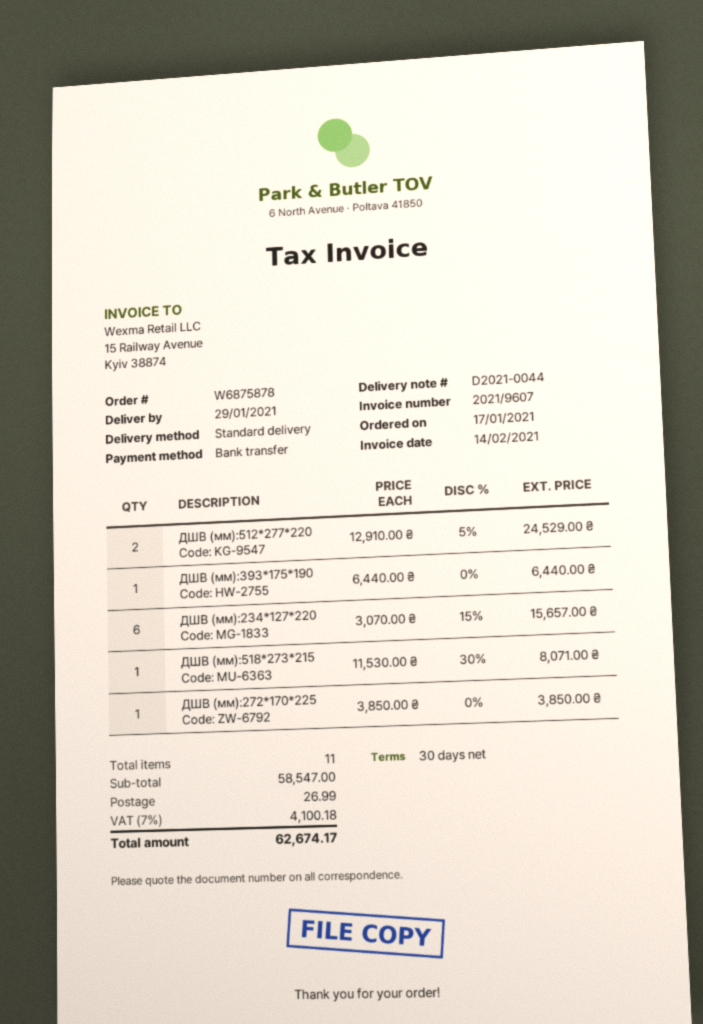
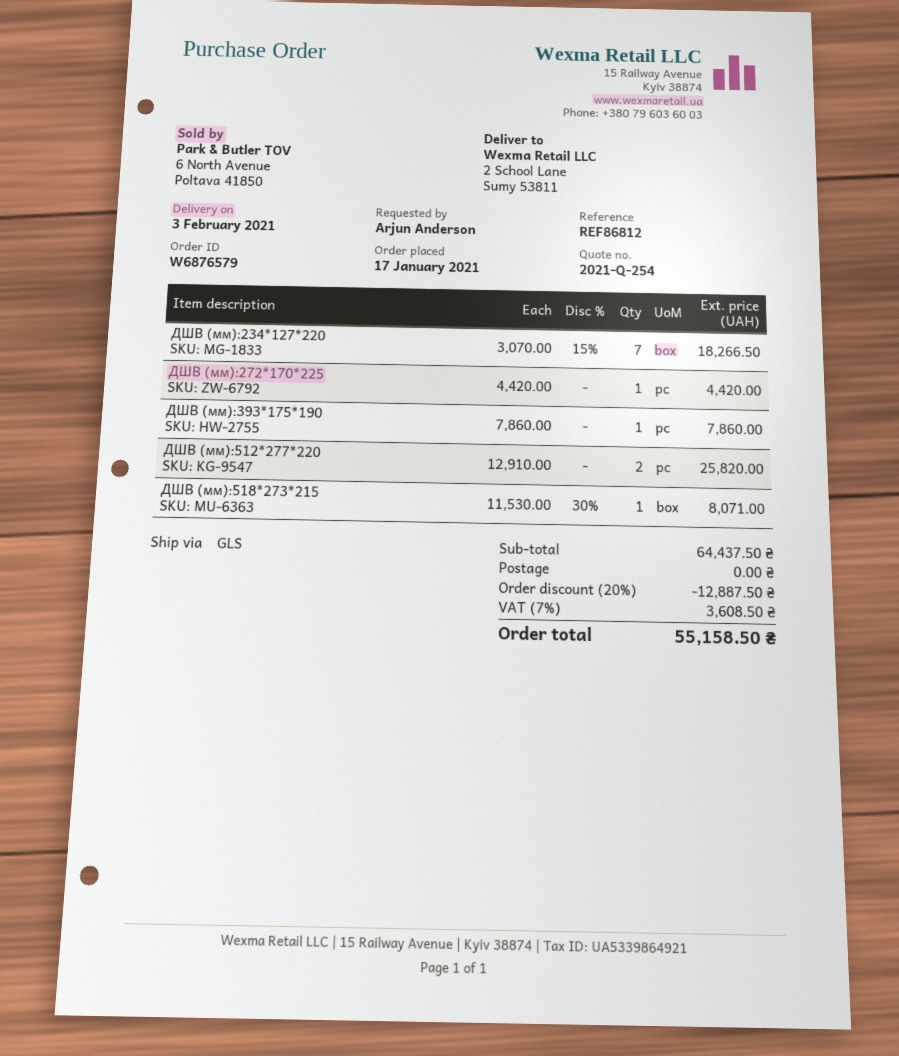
order number: W6875878 -> W6876579
delivery date: 2021-01-29 -> 2021-02-03
shipping method: standard -> GLS
ДШВ (мм):512*277*220: 2 x 12910.00 - 5% = 24529.00 -> 2 x 12910.00 = 25820.00
ДШВ (мм):393*175*190: 1 x 6440.00 = 6440.00 -> 1 x 7860.00 = 7860.00
ДШВ (мм):234*127*220: 6 x 3070.00 - 15% = 15657.00 -> 7 x 3070.00 - 15% = 18266.50
ДШВ (мм):272*170*225: 1 x 3850.00 = 3850.00 -> 1 x 4420.00 = 4420.00
subtotal: 58547.00 -> 64437.50
discount: none -> 20% = 12887.50
shipping: 26.99 -> 0.00
tax: 7% = 4100.18 -> 7% = 3608.50
total: 62674.17 -> 55158.50

